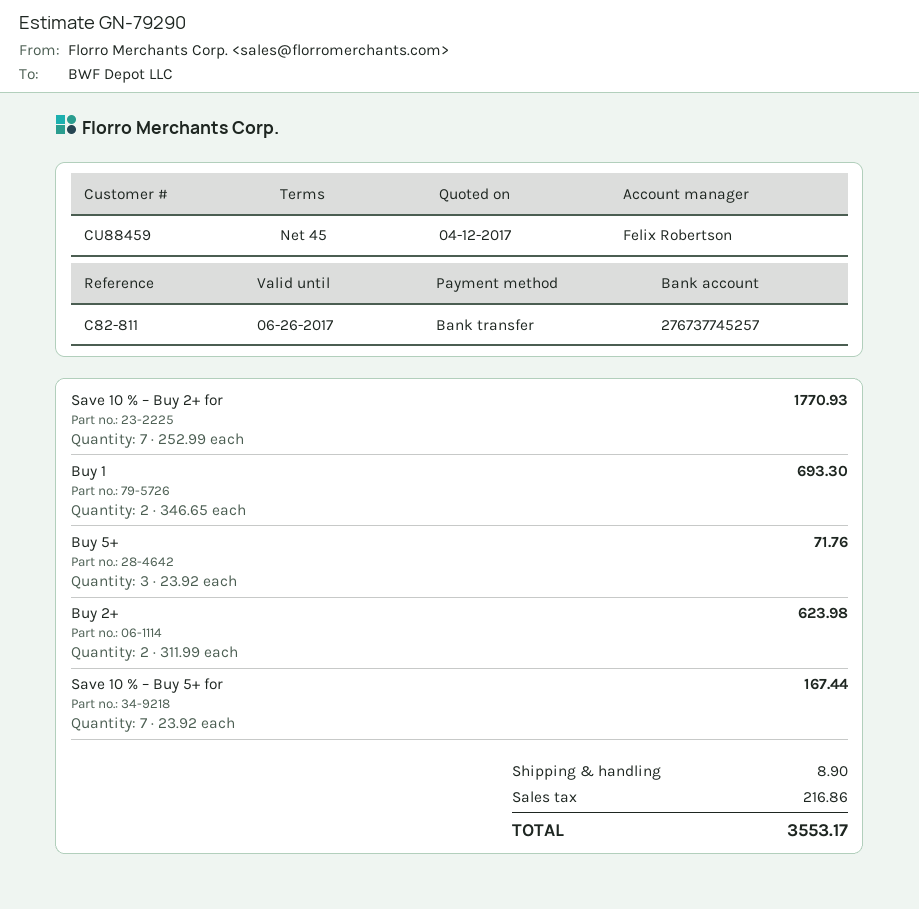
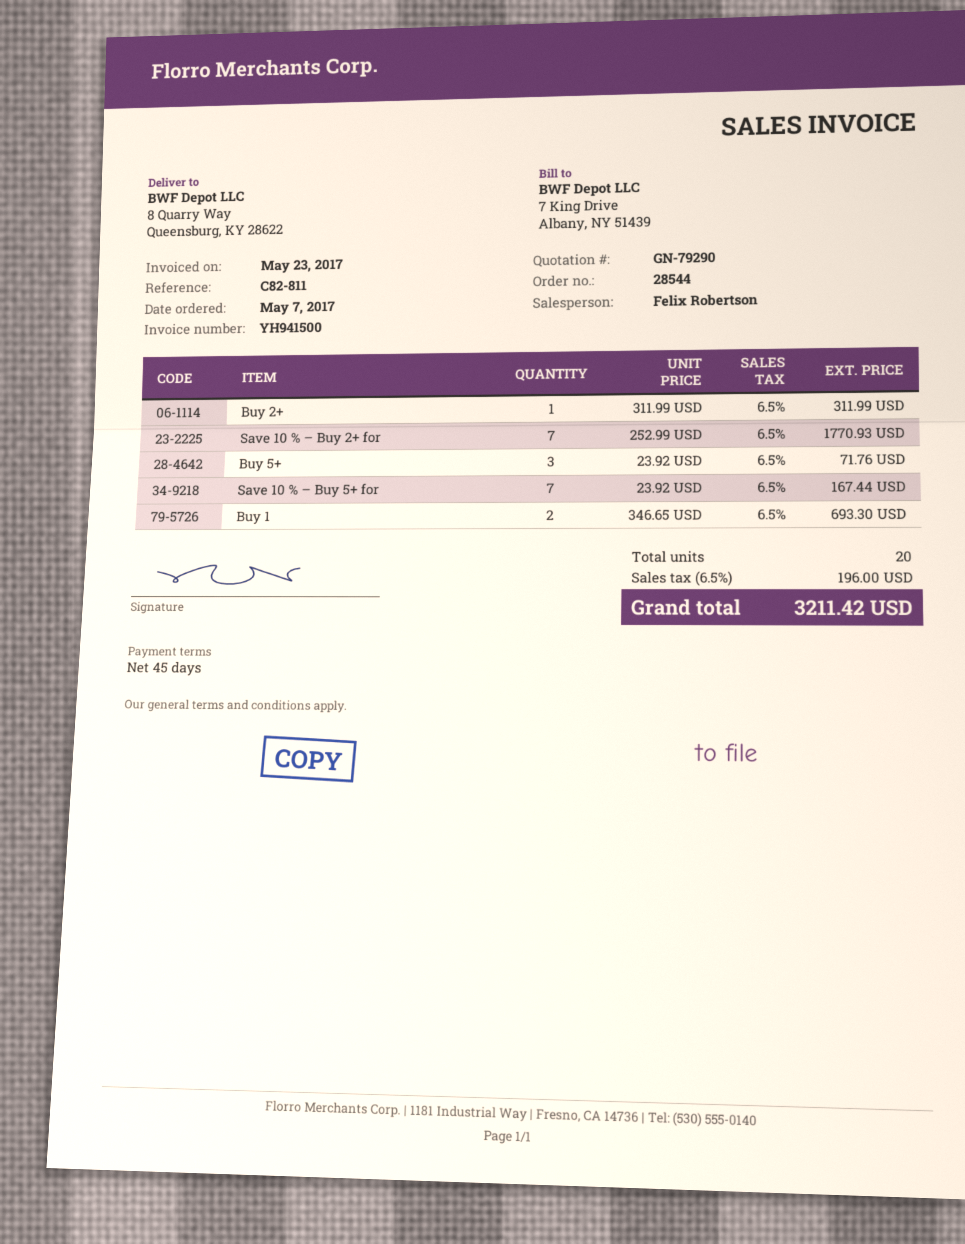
Buy 2+: 2 x 311.99 = 623.98 -> 1 x 311.99 = 311.99
shipping: 8.90 -> none
tax: 216.86 -> 196.00
total: 3553.17 -> 3211.42

